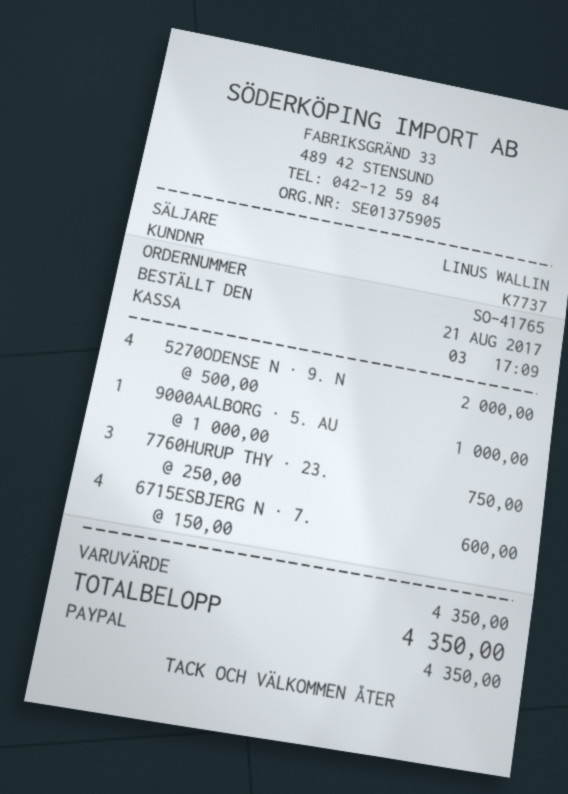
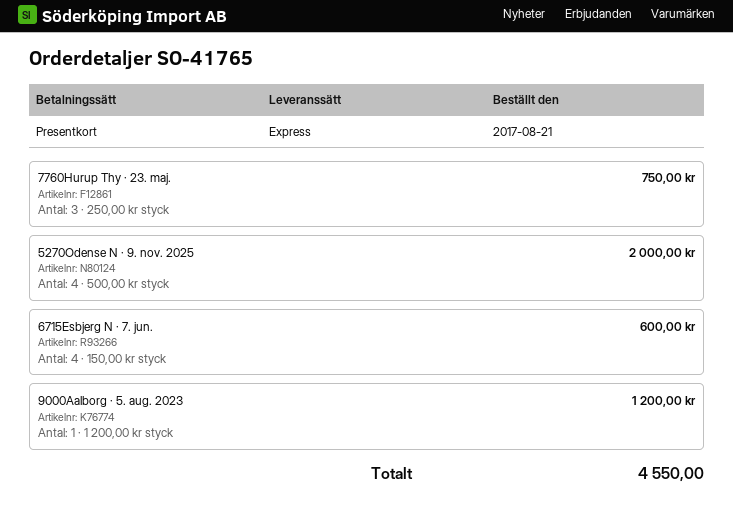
payment method: PayPal -> gift card
9000AALBORG · 5. AU: 1 x 1000.00 = 1000.00 -> 1 x 1200.00 = 1200.00
total: 4350.00 -> 4550.00

